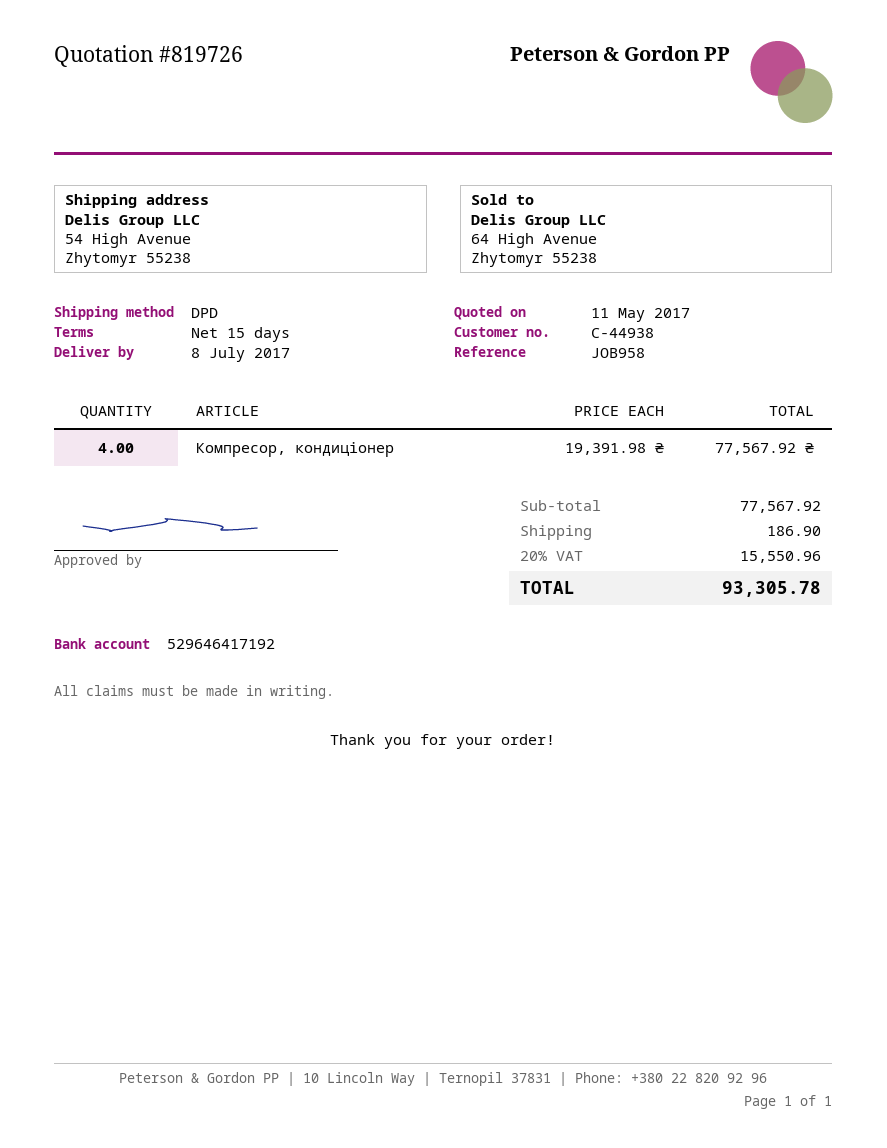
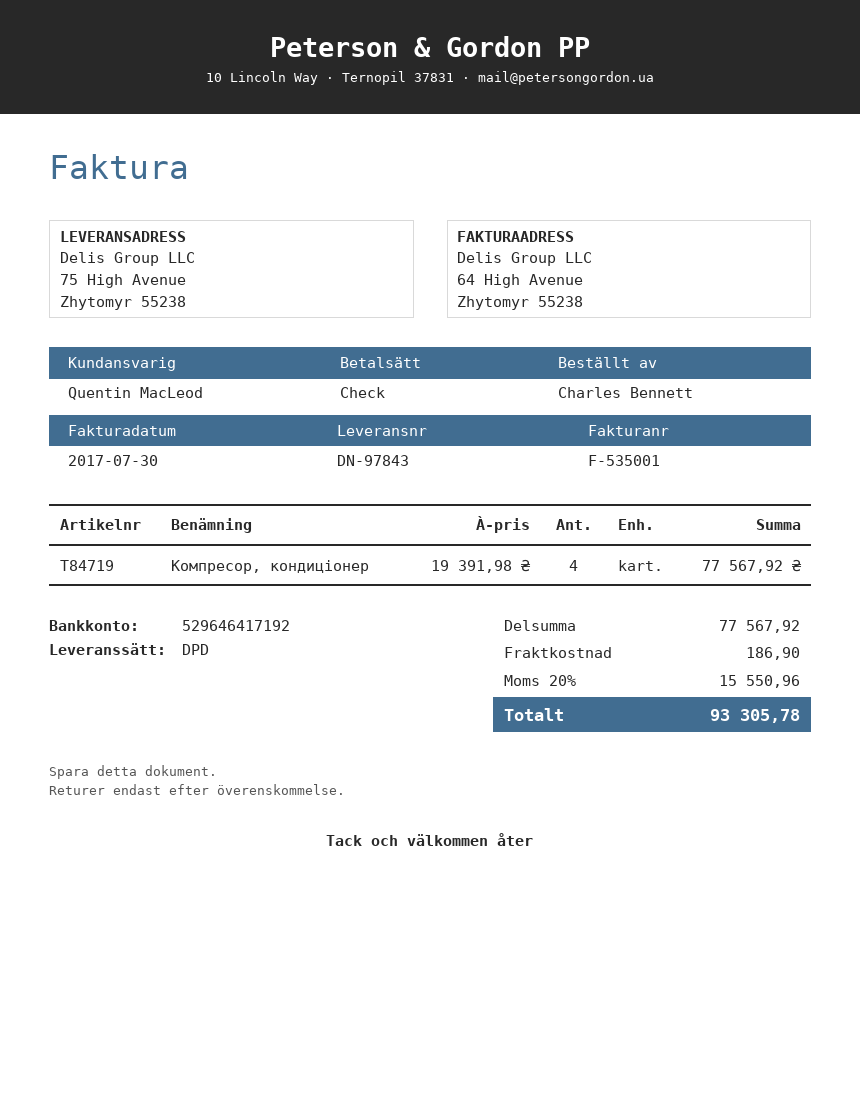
ship to: 54 High Avenue, Zhytomyr 55238 -> 75 High Avenue, Zhytomyr 55238

